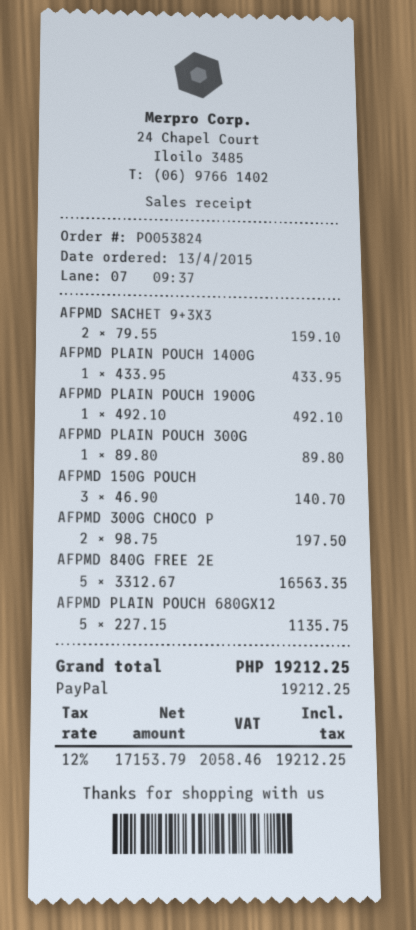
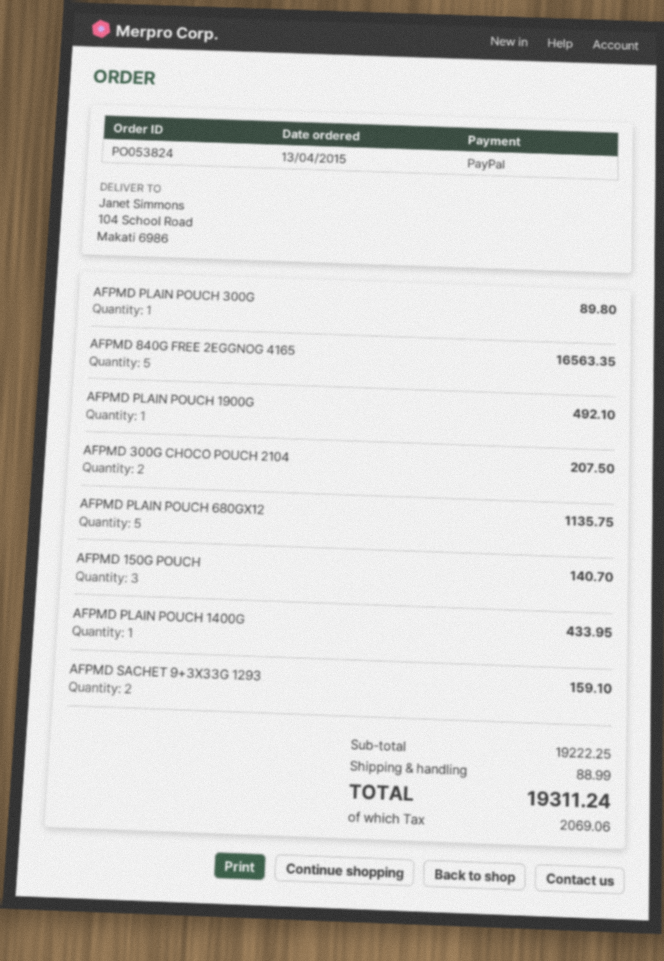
AFPMD 300G CHOCO P: 2 for 197.50 -> 2 for 207.50
shipping: none -> 88.99
tax: 2058.46 -> 2069.06
total: 19212.25 -> 19311.24

